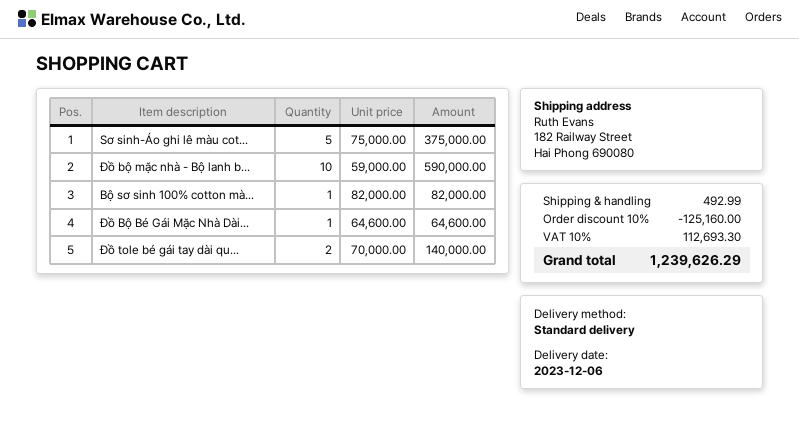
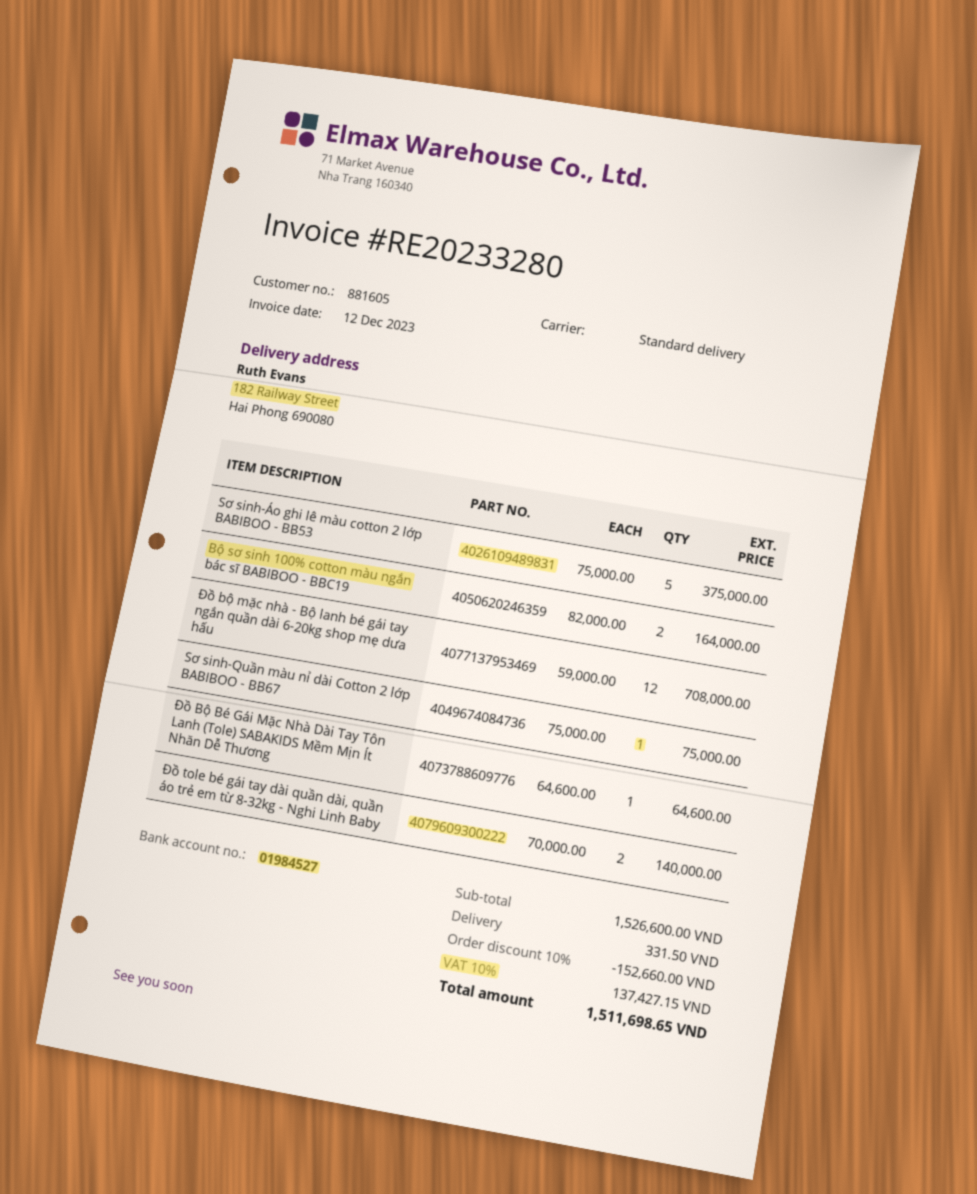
Đồ bộ mặc nhà - Bộ lanh b...: 10 x 59000.00 = 590000.00 -> 12 x 59000.00 = 708000.00
Bộ sơ sinh 100% cotton mà...: 1 x 82000.00 = 82000.00 -> 2 x 82000.00 = 164000.00
Sơ sinh-Quần màu nỉ dài Cotton 2 lớp BABIBOO - BB67: none -> 1 x 75000.00 = 75000.00
discount: 10% = 125160.00 -> 10% = 152660.00
shipping: 492.99 -> 331.50
tax: 10% = 112693.30 -> 10% = 137427.15
total: 1239626.29 -> 1511698.65

